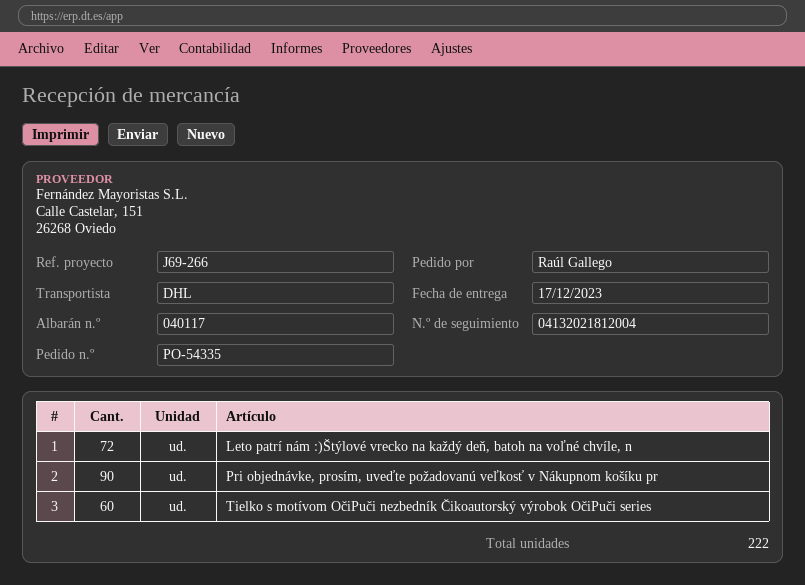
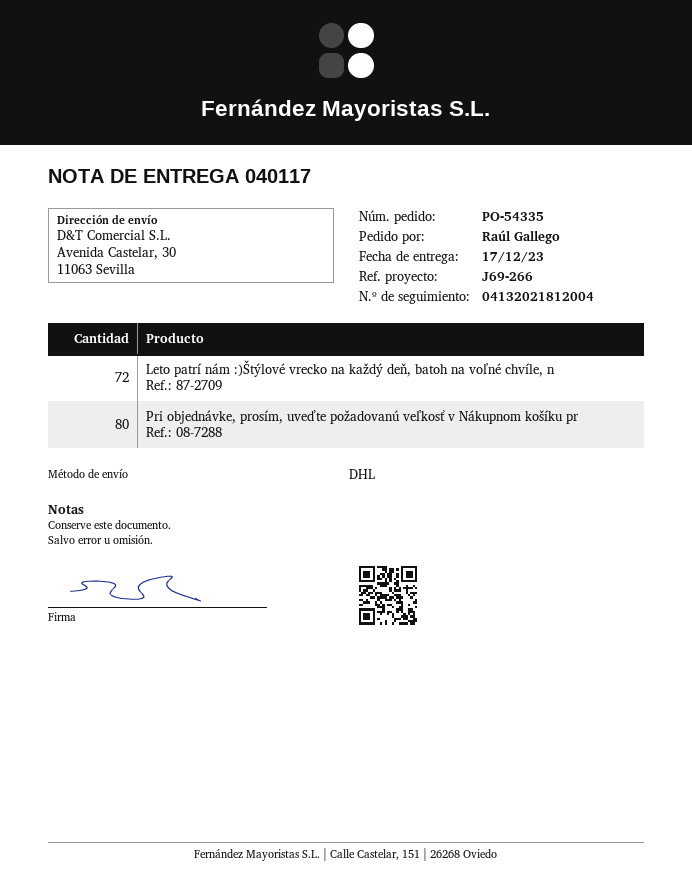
Pri objednávke, prosím, uveďte požadovanú veľkosť v Nákupnom košíku pr: 90 -> 80
Tielko s motívom OčiPuči nezbedník Čikoautorský výrobok OčiPuči series: 60 -> none

